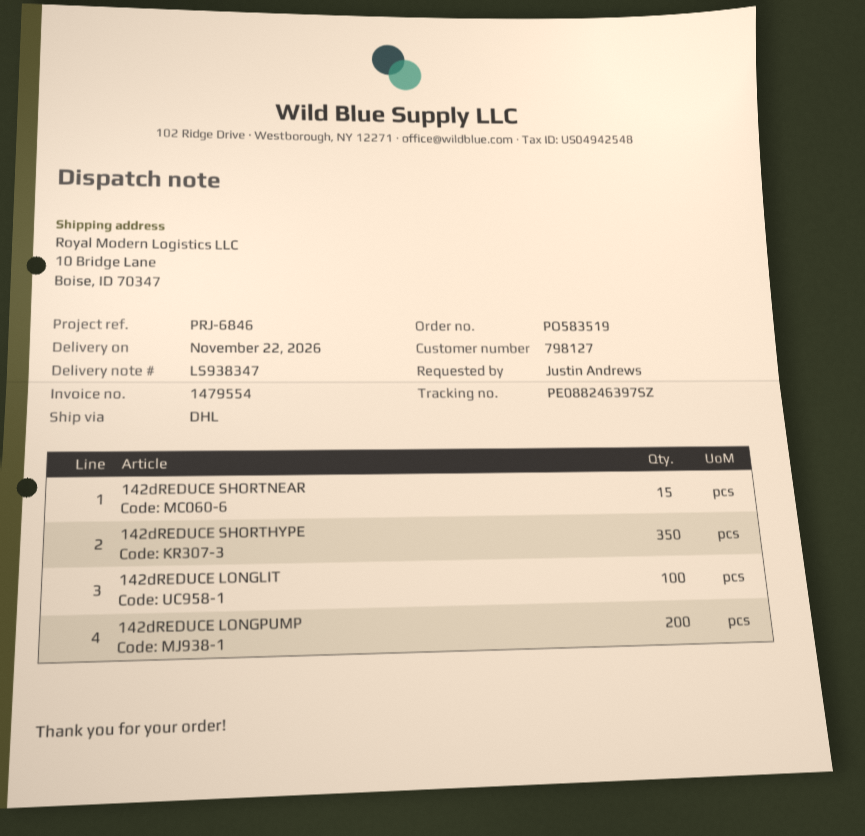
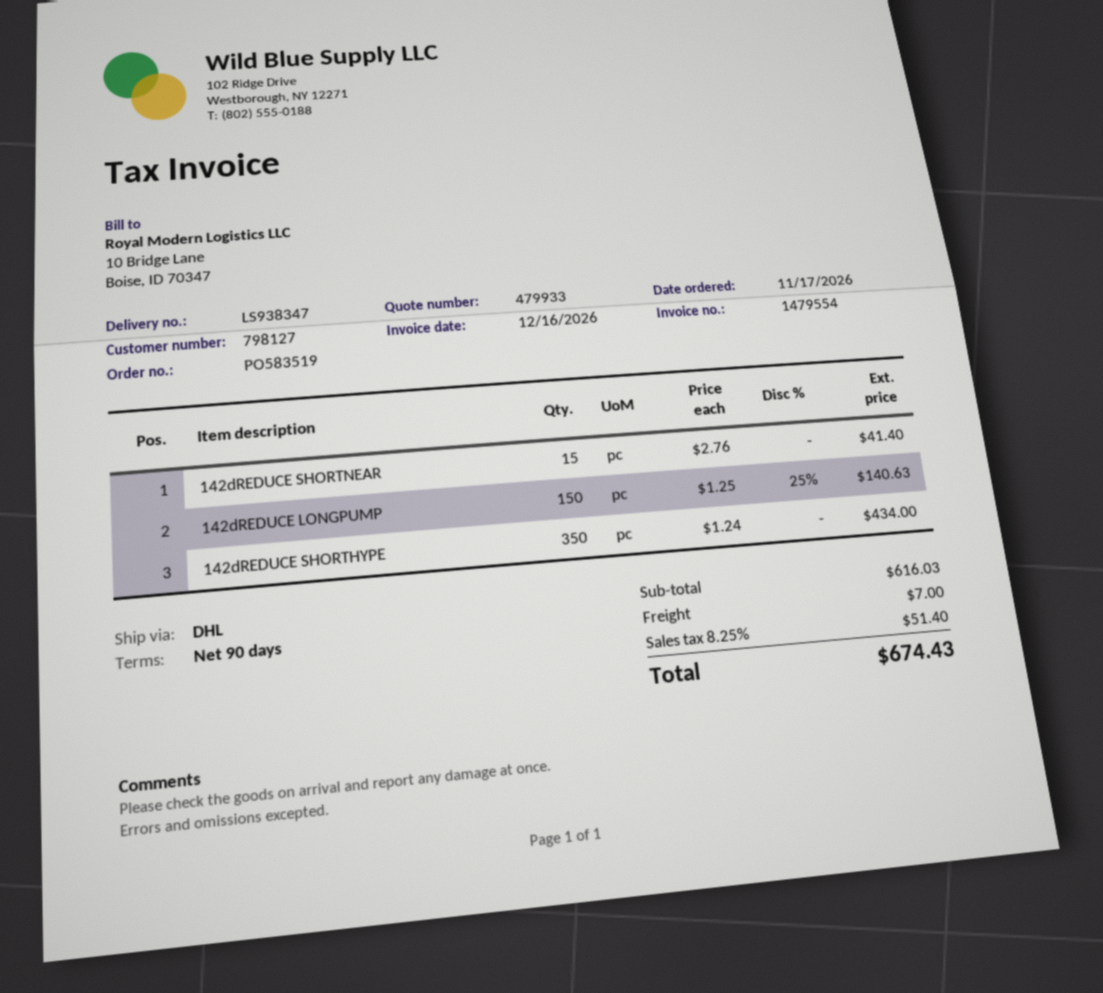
142dREDUCE LONGLIT: 100 -> none
142dREDUCE LONGPUMP: 200 -> 150

